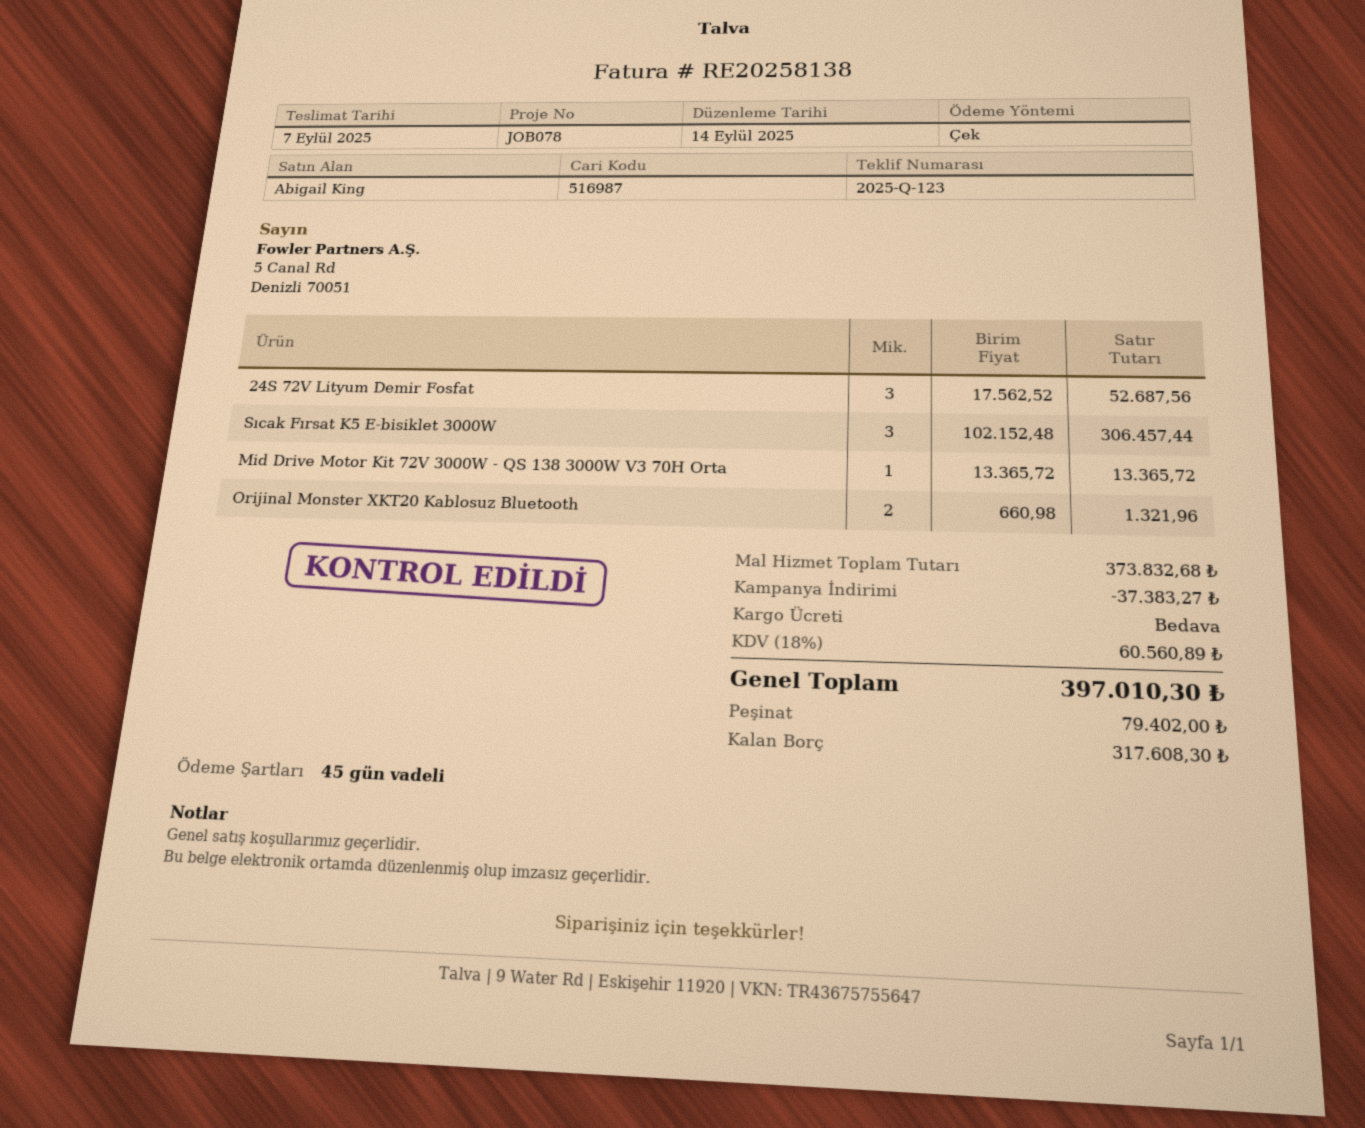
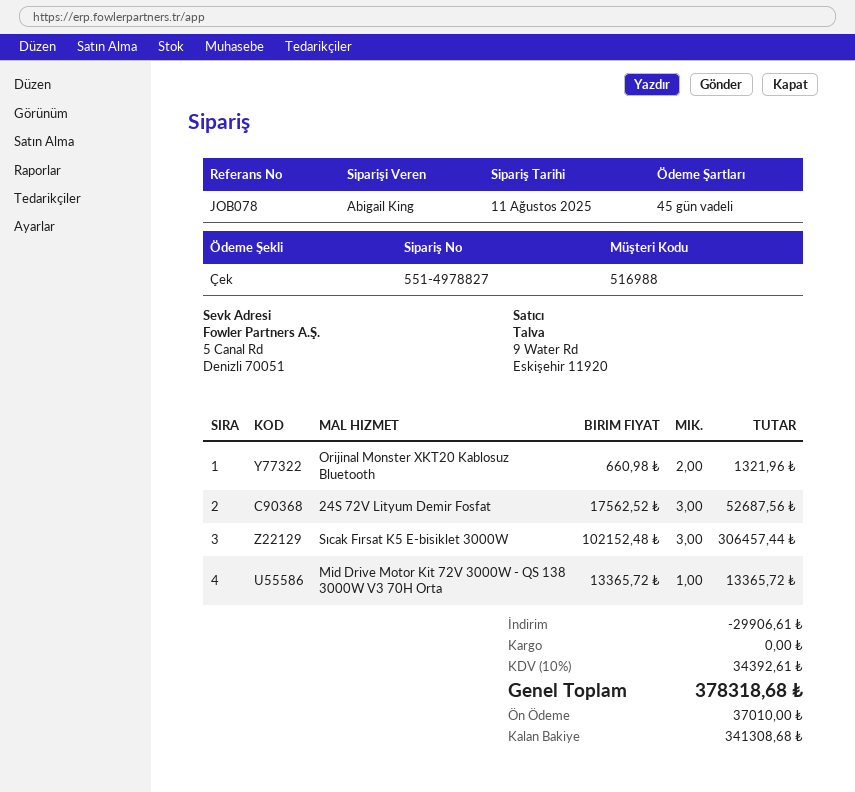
customer number: 516987 -> 516988
discount: 37383.27 -> 29906.61
tax: 18% = 60560.89 -> 10% = 34392.61
total: 397010.30 -> 378318.68
deposit: 79402.00 -> 37010.00
balance: 317608.30 -> 341308.68

